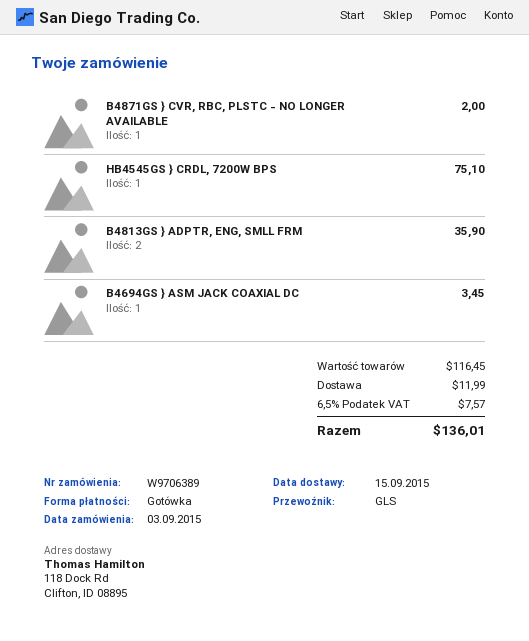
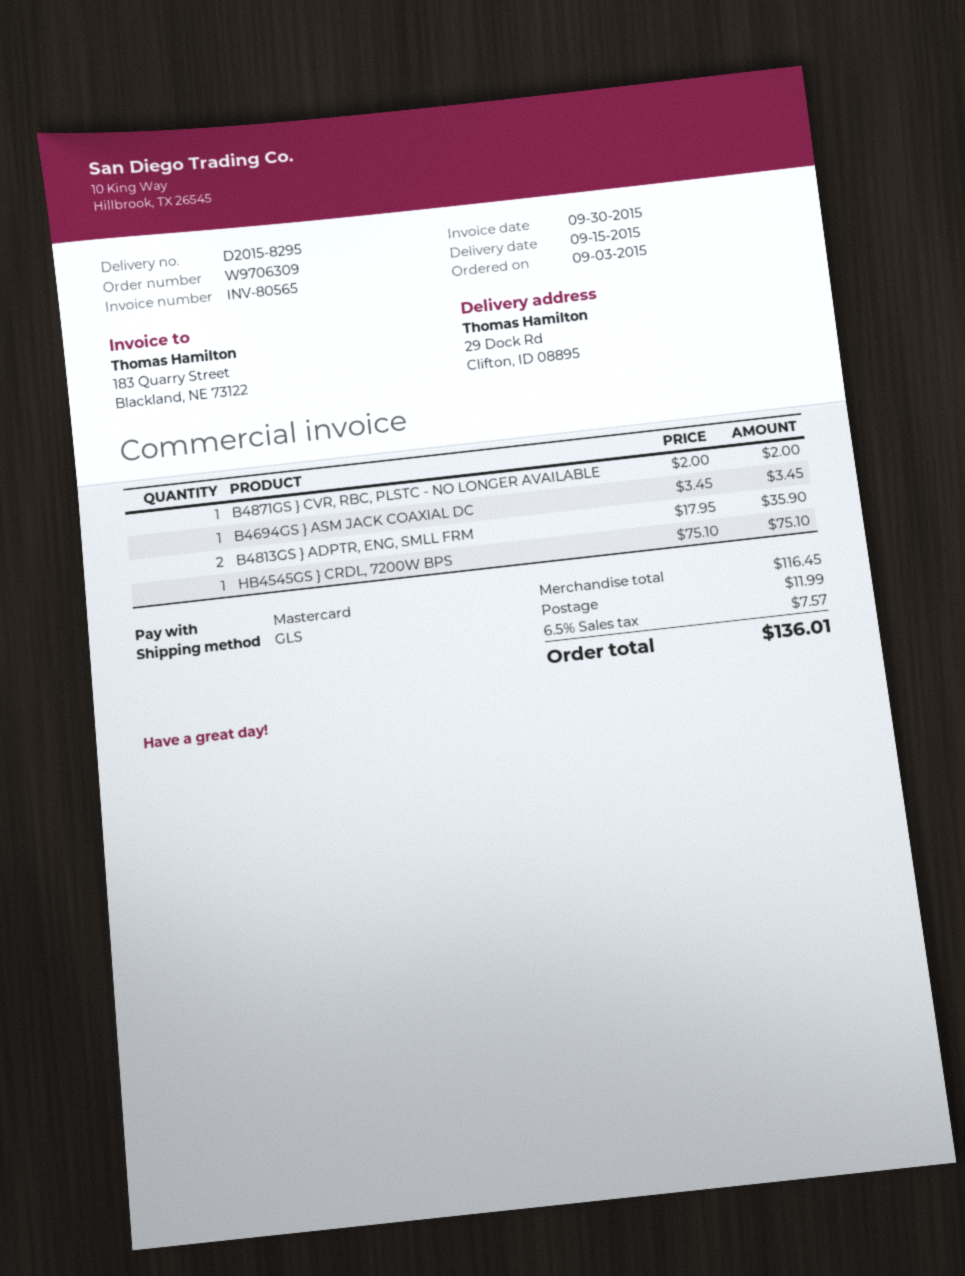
order number: W9706389 -> W9706309
payment method: cash -> Mastercard
ship to: 118 Dock Rd, Clifton, ID 08895 -> 29 Dock Rd, Clifton, ID 08895

